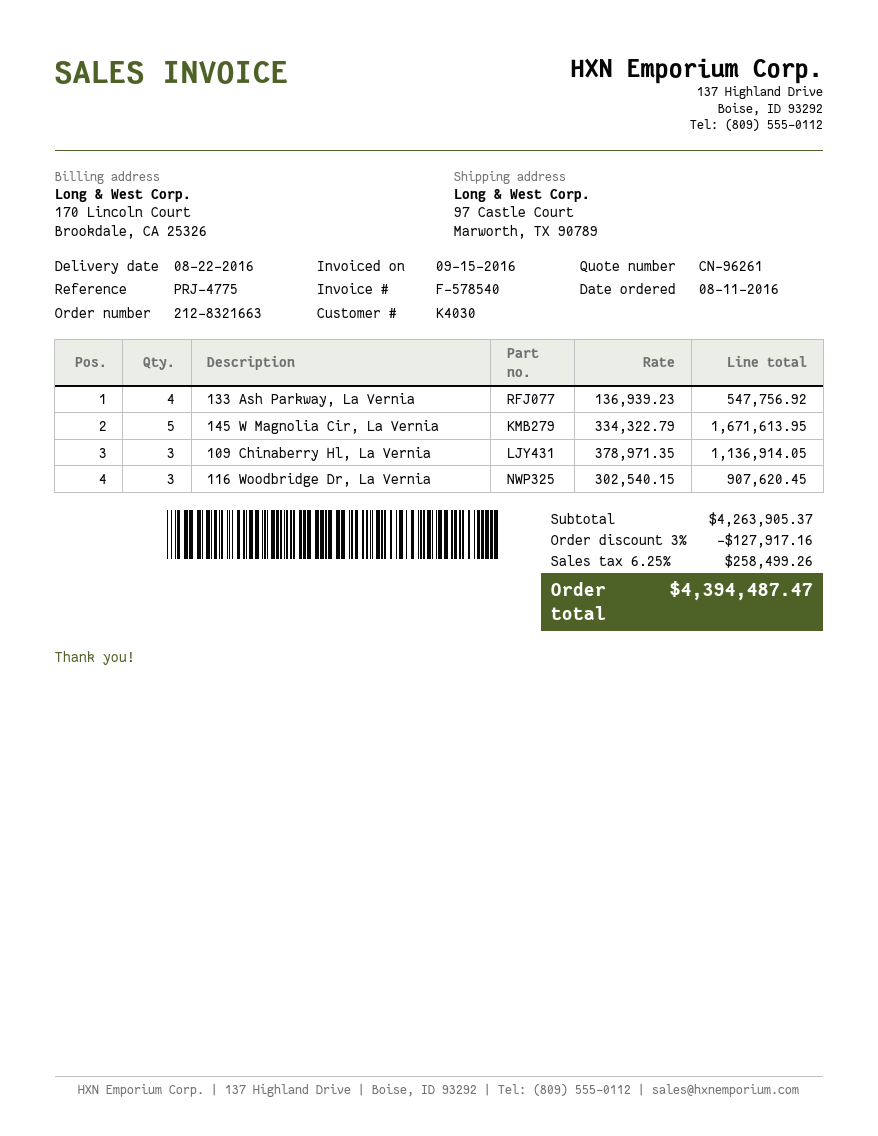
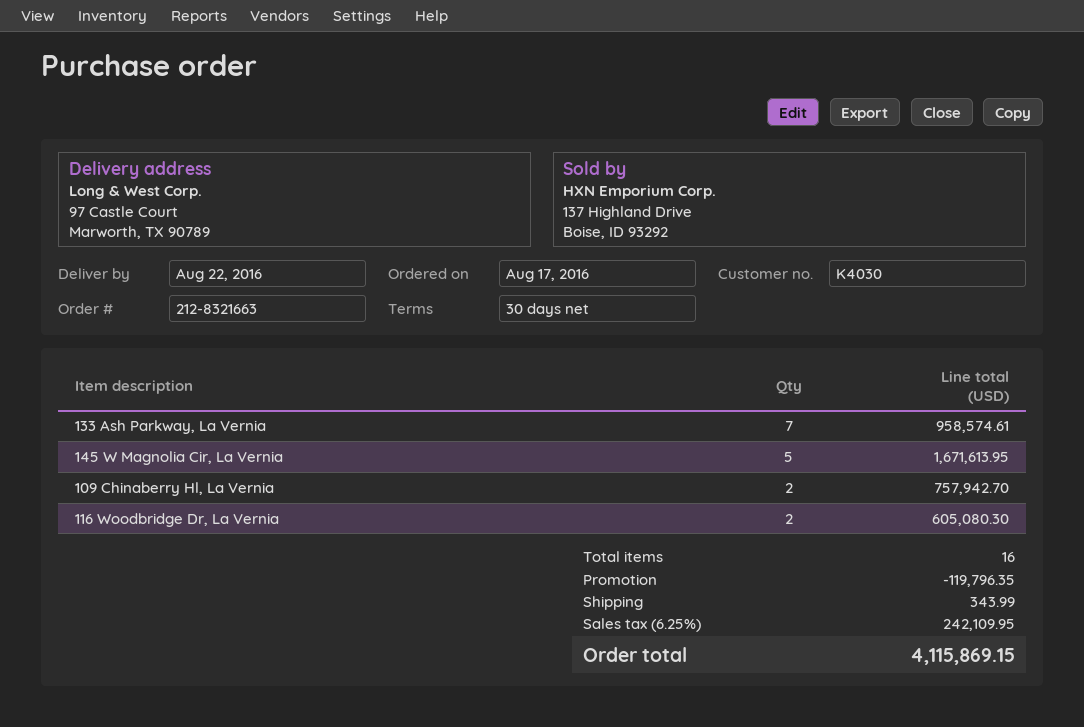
order date: 2016-08-11 -> 2016-08-17
133 Ash Parkway, La Vernia: 4 for 547756.92 -> 7 for 958574.61
109 Chinaberry Hl, La Vernia: 3 for 1136914.05 -> 2 for 757942.70
116 Woodbridge Dr, La Vernia: 3 for 907620.45 -> 2 for 605080.30
discount: 127917.16 -> 119796.35
shipping: none -> 343.99
tax: 6.25% = 258499.26 -> 6.25% = 242109.95
total: 4394487.47 -> 4115869.15

